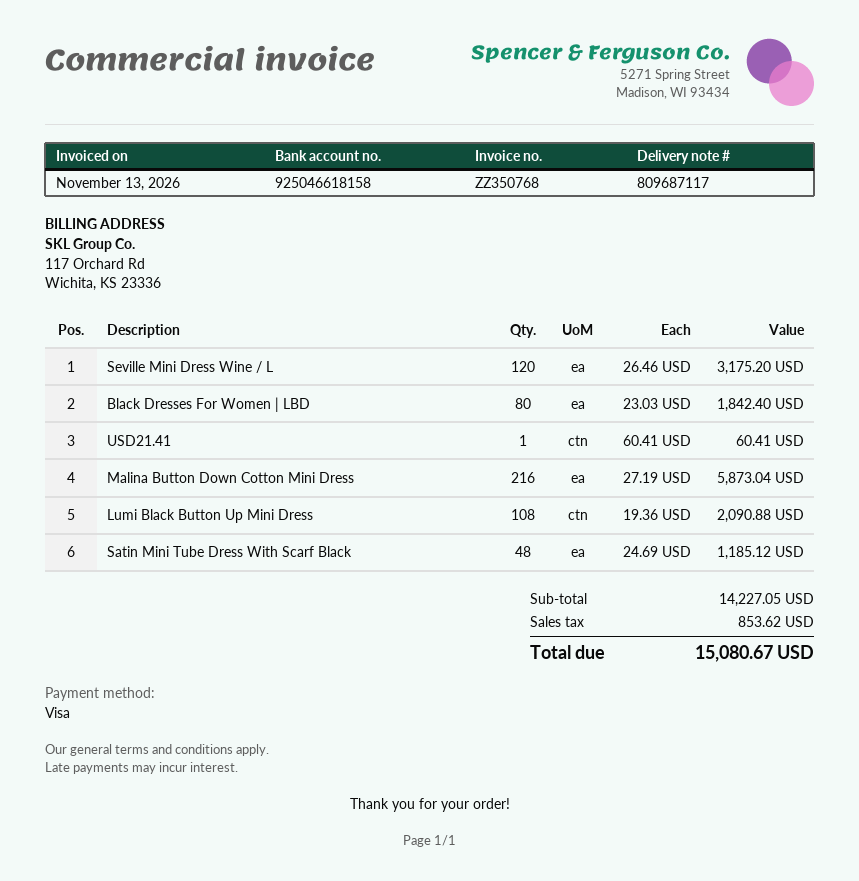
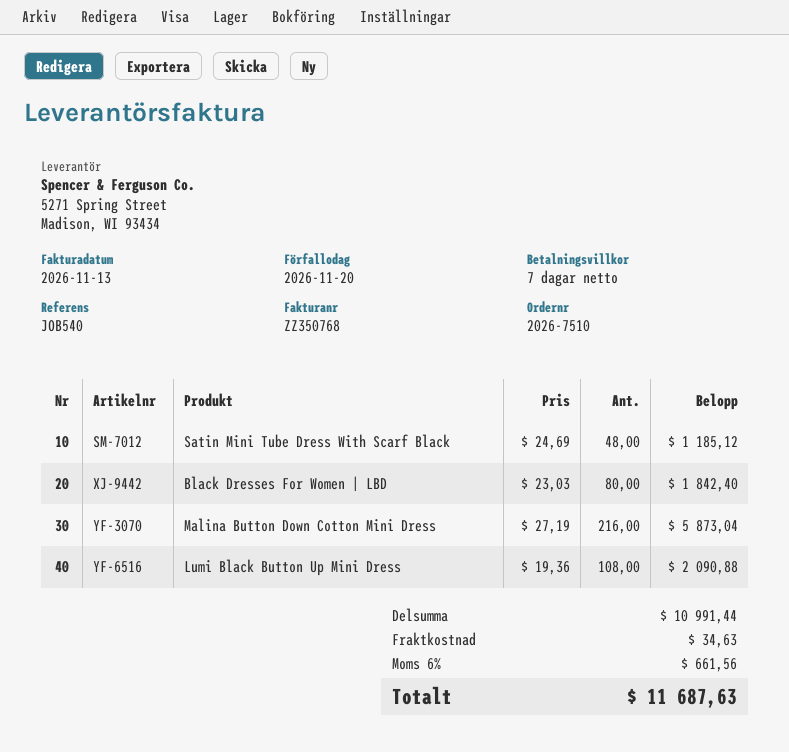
Seville Mini Dress Wine / L: 120 x 26.46 = 3175.20 -> none
USD21.41: 1 x 60.41 = 60.41 -> none
subtotal: 14227.05 -> 10991.44
shipping: none -> 34.63
tax: 853.62 -> 661.56
total: 15080.67 -> 11687.63

